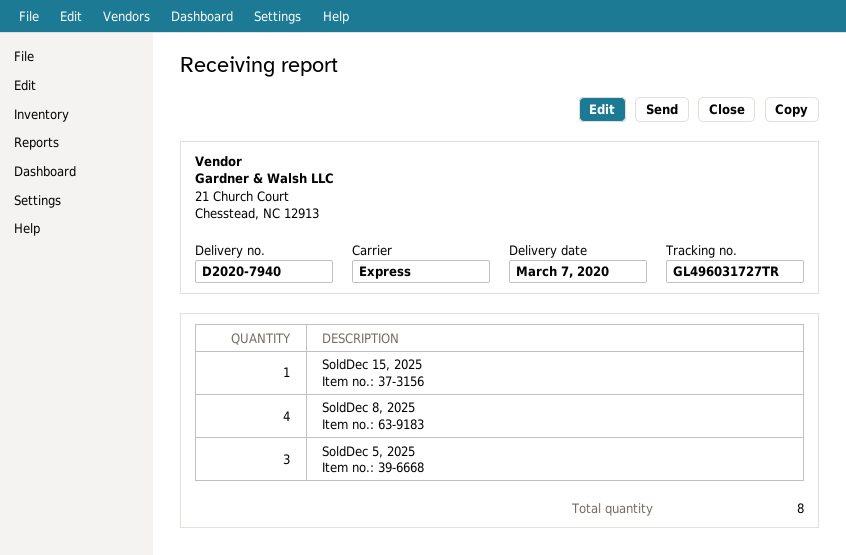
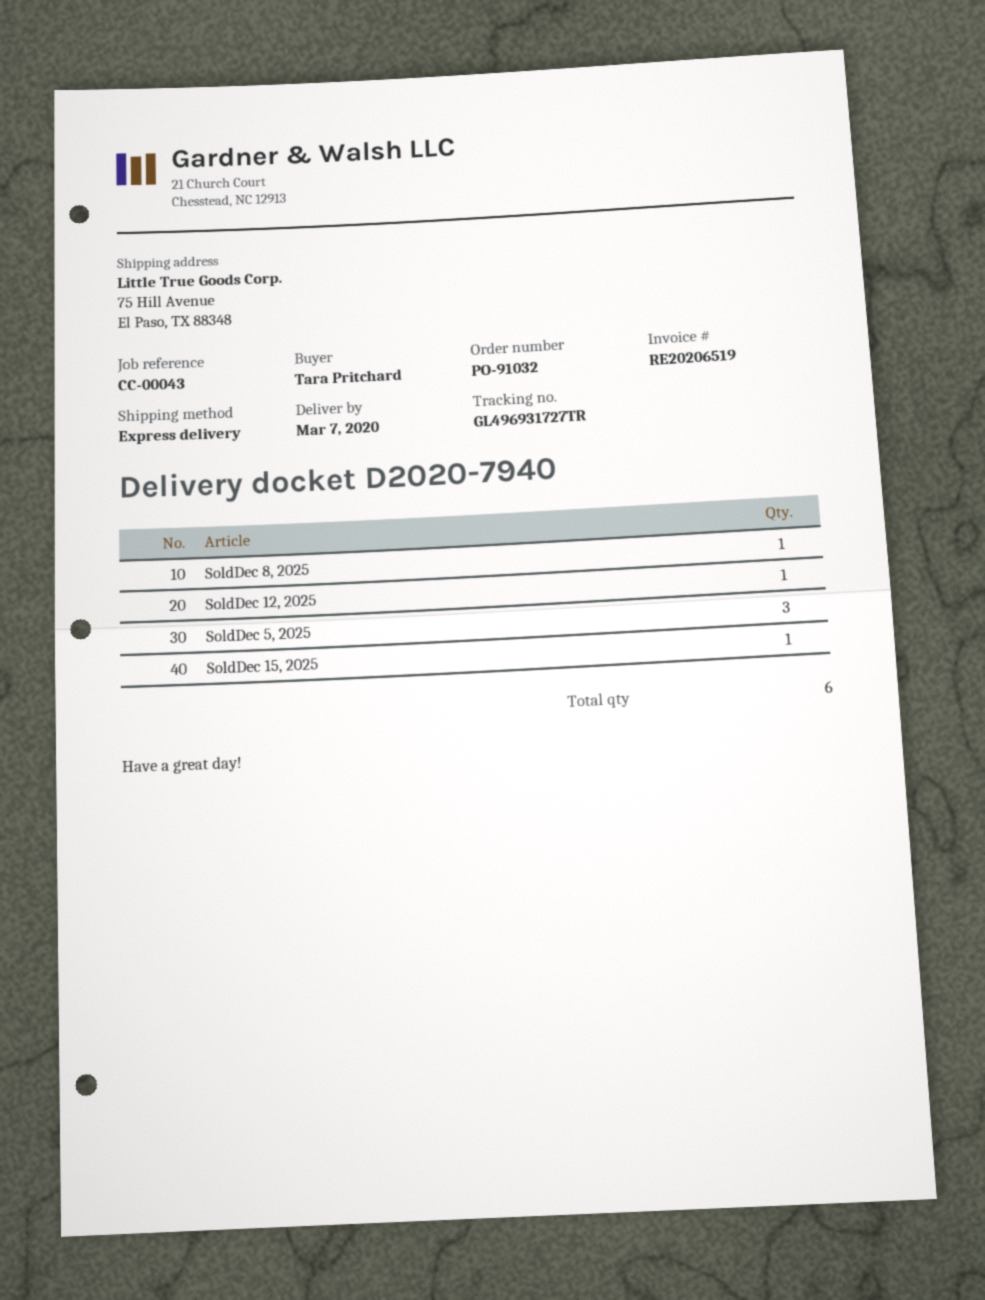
tracking number: GL496031727TR -> GL496931727TR
SoldDec 8, 2025: 4 -> 1
SoldDec 12, 2025: none -> 1
total quantity: 8 -> 6

